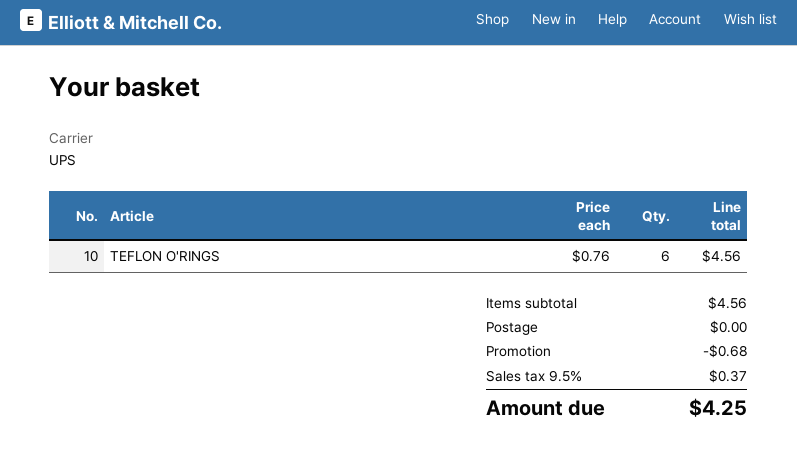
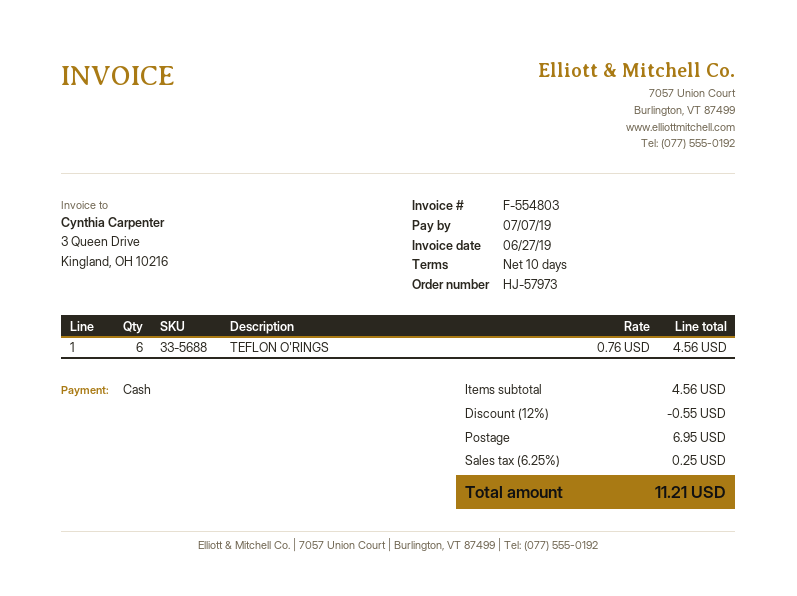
discount: 0.68 -> 0.55
shipping: 0.00 -> 6.95
tax: 9.5% = 0.37 -> 6.25% = 0.25
total: 4.25 -> 11.21

